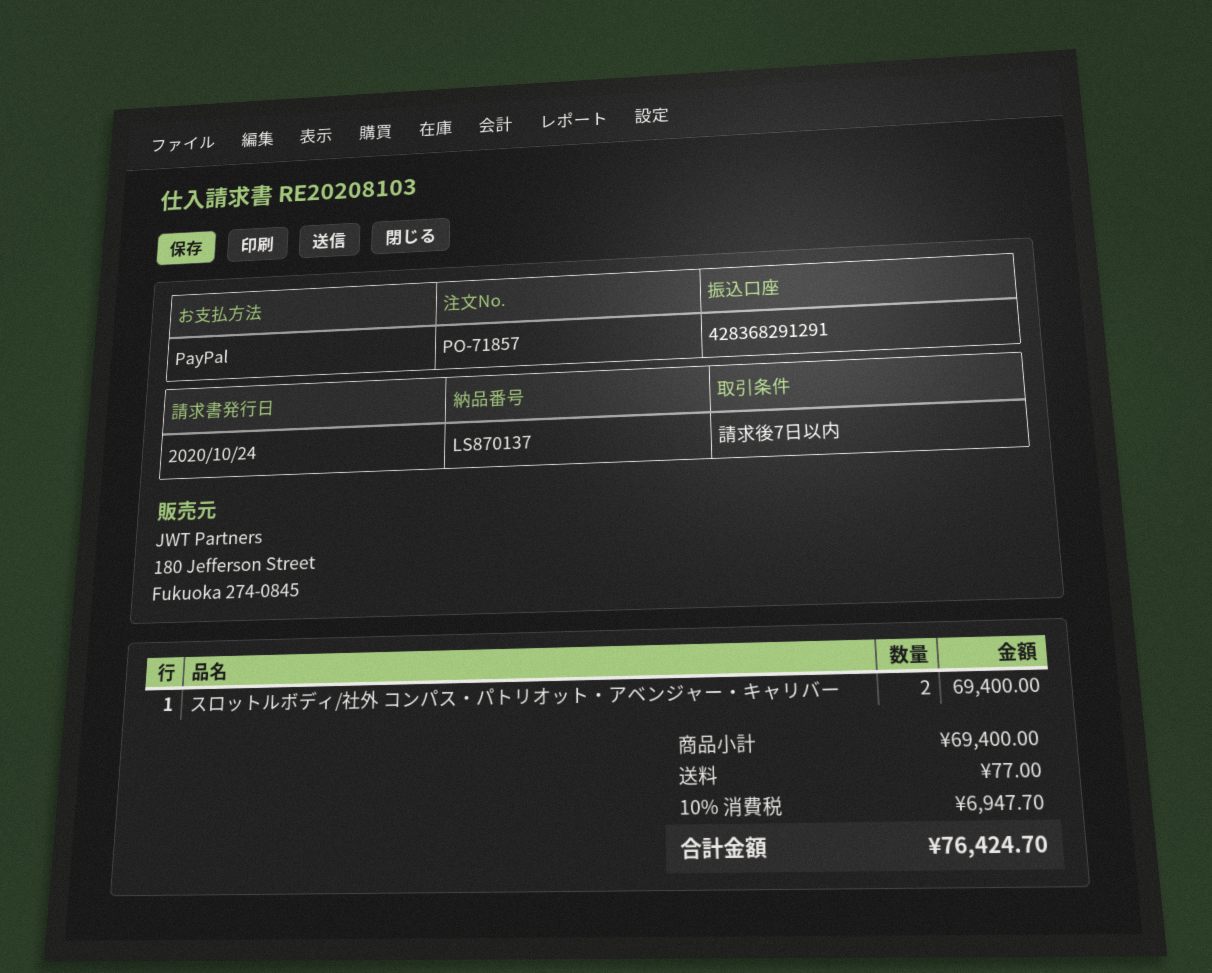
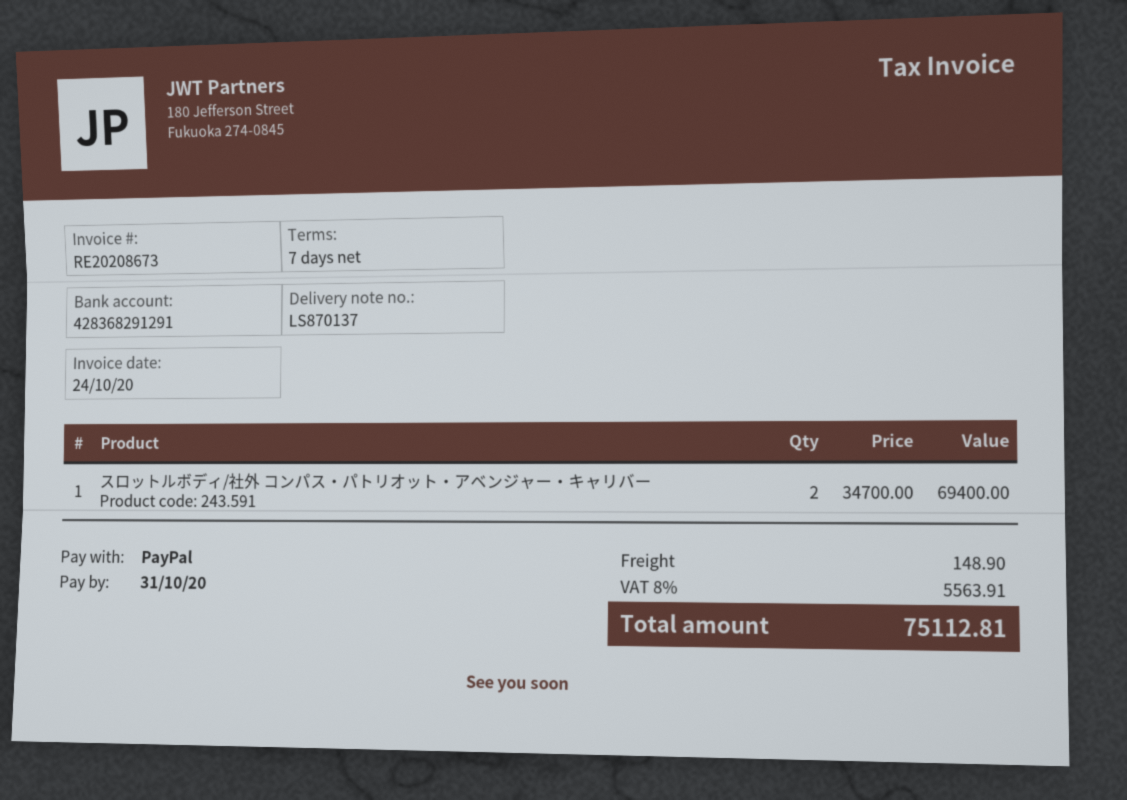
invoice number: RE20208103 -> RE20208673
shipping: 77.00 -> 148.90
tax: 10% = 6947.70 -> 8% = 5563.91
total: 76424.70 -> 75112.81

